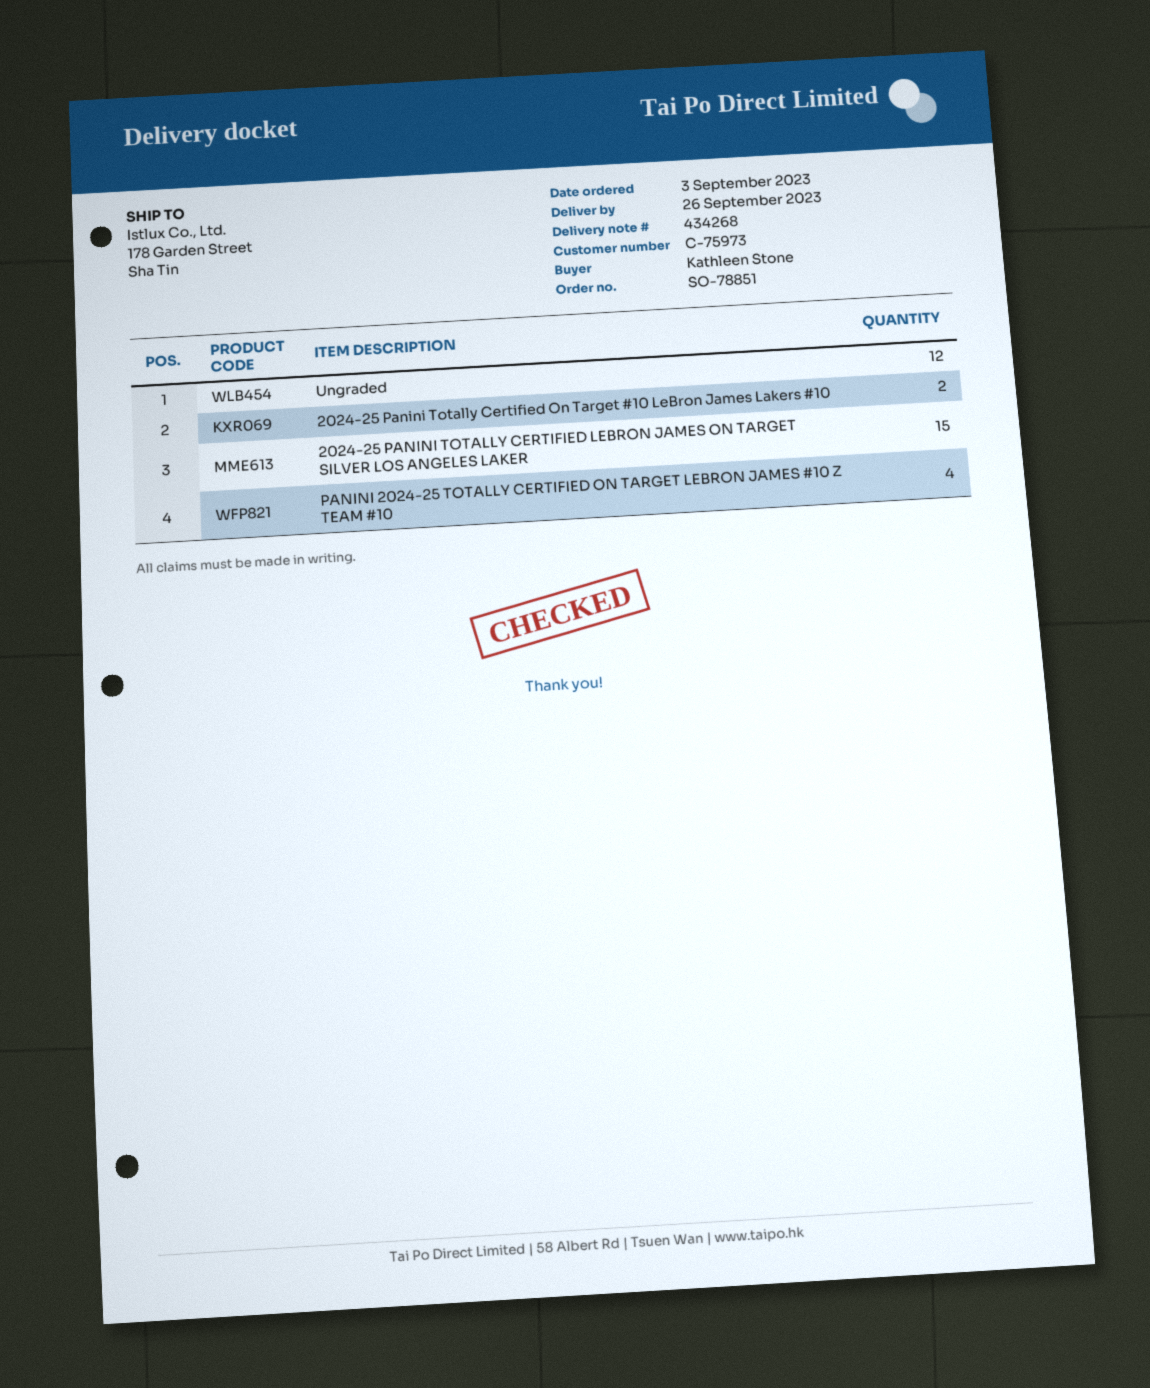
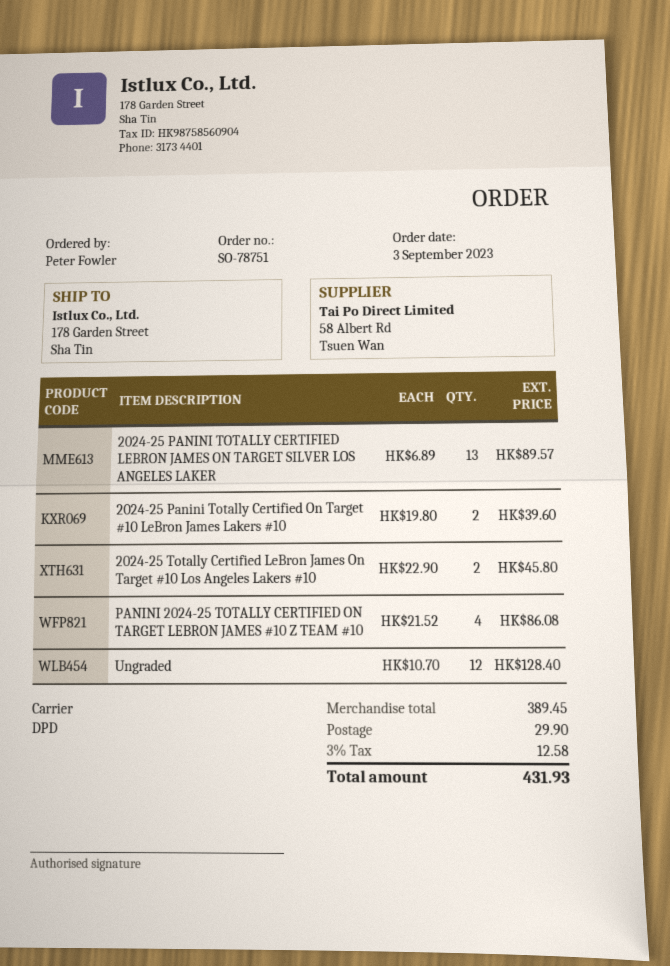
order number: SO-78851 -> SO-78751
ordered by: Kathleen Stone -> Peter Fowler
2024-25 PANINI TOTALLY CERTIFIED LEBRON JAMES ON TARGET SILVER LOS ANGELES LAKER: 15 -> 13
2024-25 Totally Certified LeBron James On Target #10 Los Angeles Lakers #10: none -> 2

